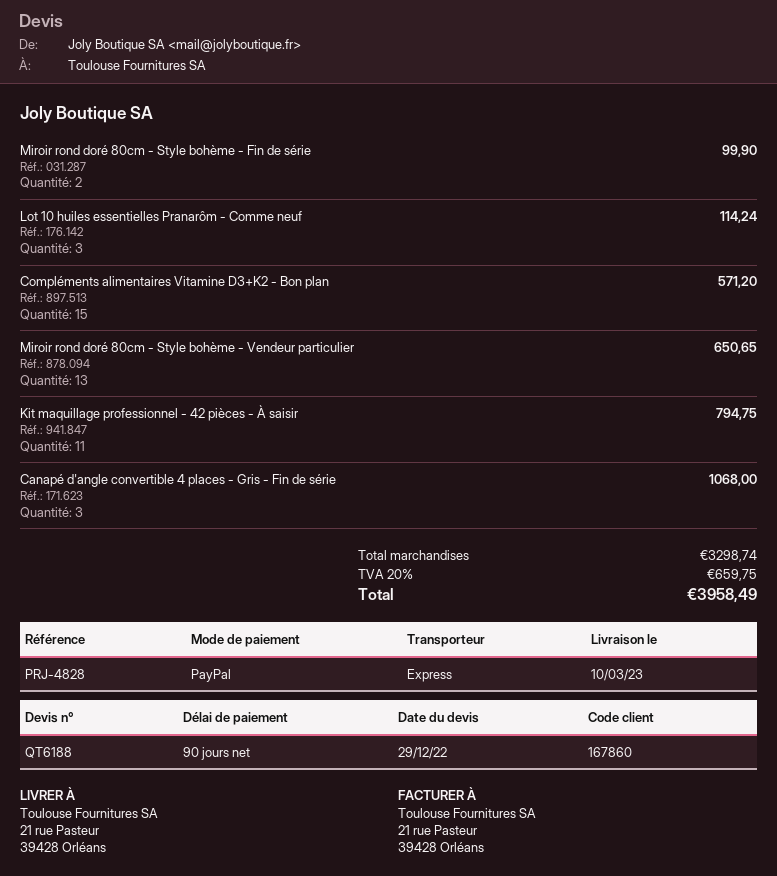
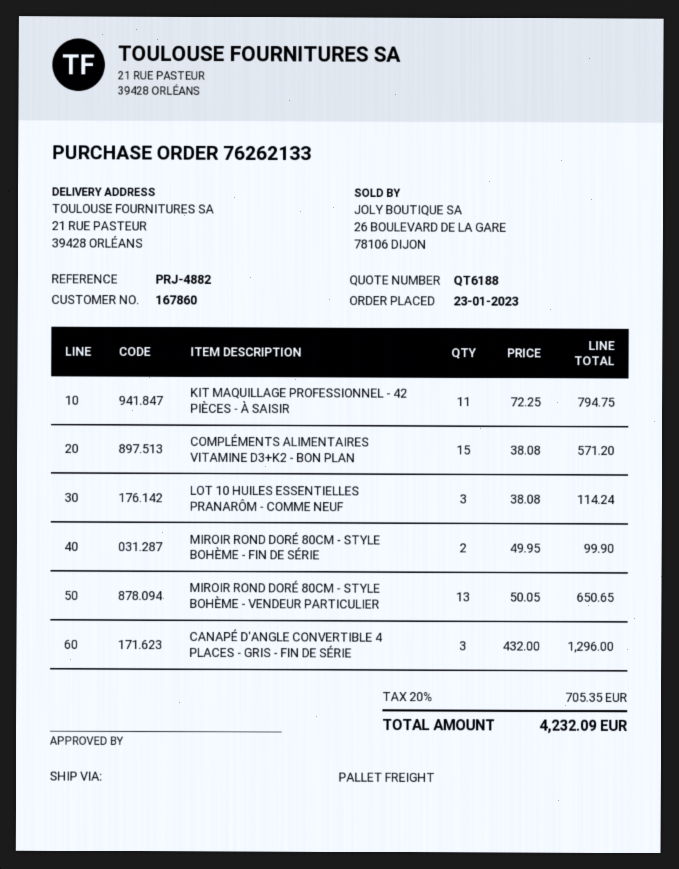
reference: PRJ-4828 -> PRJ-4882
shipping method: express -> pallet freight
Canapé d'angle convertible 4 places - Gris - Fin de série: 3 for 1068.00 -> 3 for 1296.00
tax: 20% = 659.75 -> 20% = 705.35
total: 3958.49 -> 4232.09

